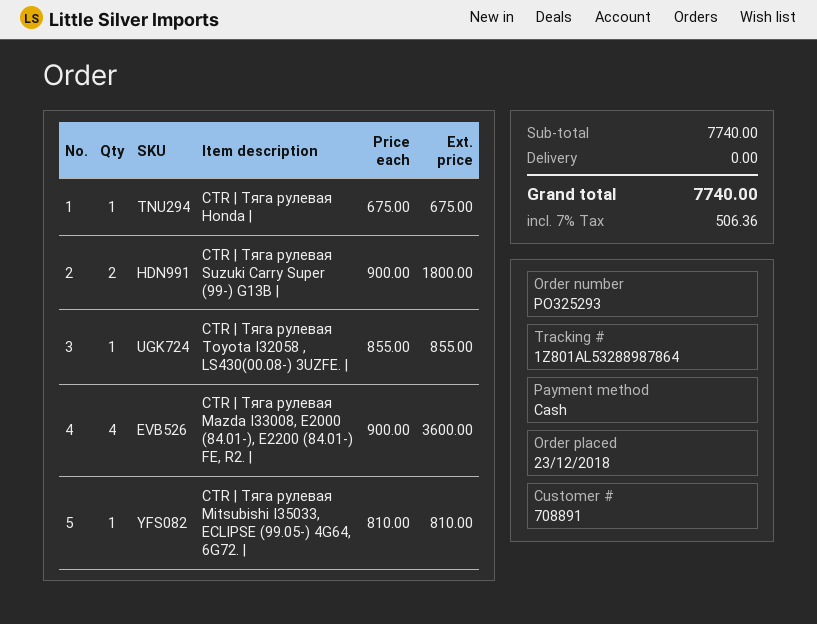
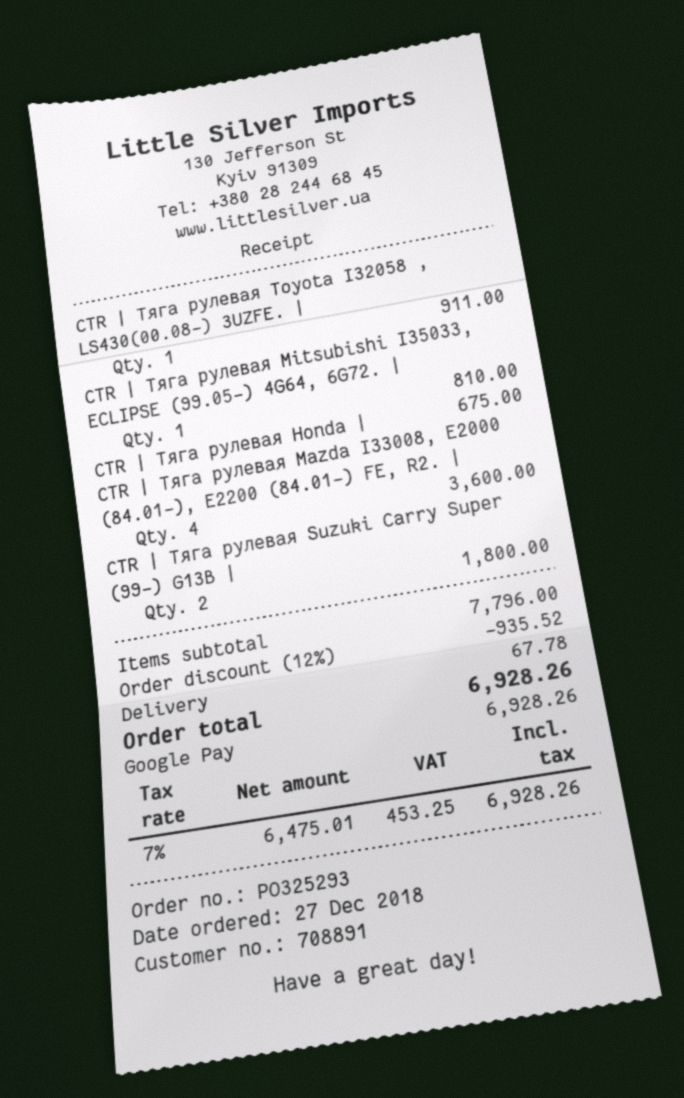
order date: 2018-12-23 -> 2018-12-27
payment method: cash -> Google Pay
CTR | Тяга рулевая Toyota I32058 , LS430(00.08-) 3UZFE. |: 1 for 855.00 -> 1 for 911.00
subtotal: 7740.00 -> 7796.00
discount: none -> 12% = 935.52
shipping: 0.00 -> 67.78
tax: 7% = 506.36 -> 7% = 453.25
total: 7740.00 -> 6928.26

